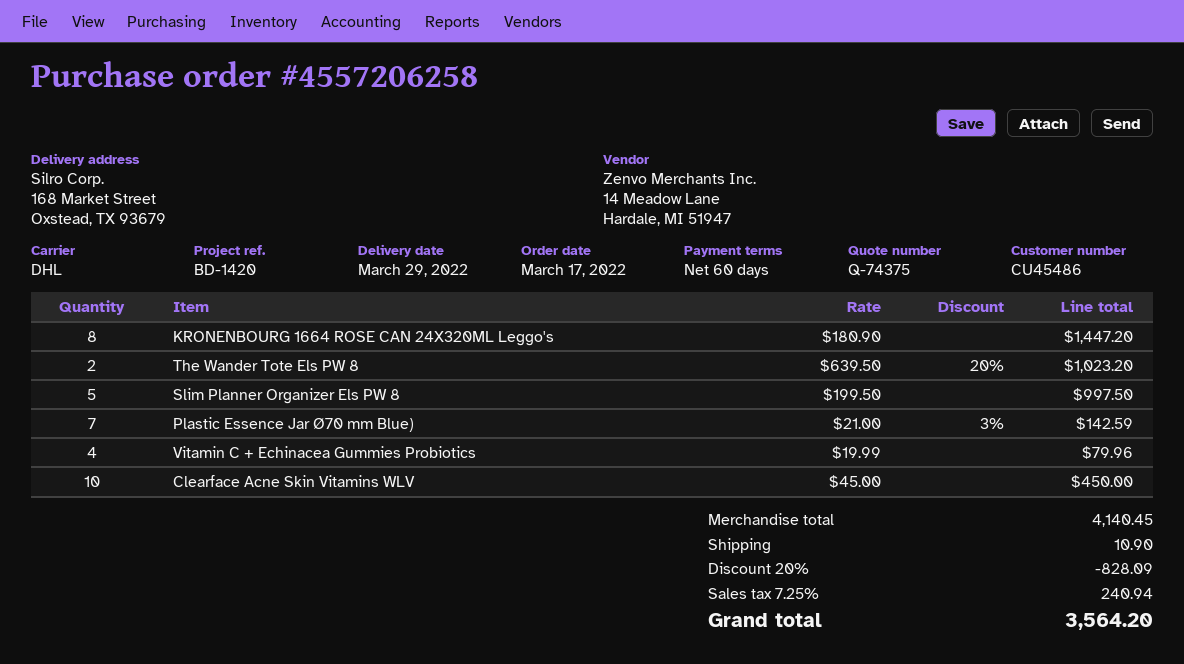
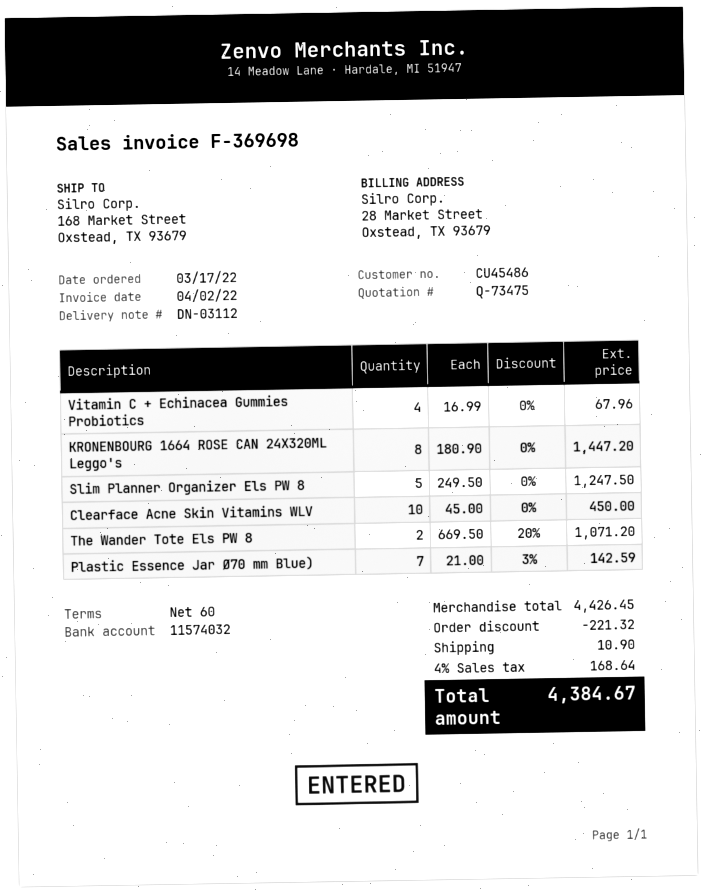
quote number: Q-74375 -> Q-73475
The Wander Tote Els PW 8: 2 x 639.50 - 20% = 1023.20 -> 2 x 669.50 - 20% = 1071.20
Slim Planner Organizer Els PW 8: 5 x 199.50 = 997.50 -> 5 x 249.50 = 1247.50
Vitamin C + Echinacea Gummies Probiotics: 4 x 19.99 = 79.96 -> 4 x 16.99 = 67.96
subtotal: 4140.45 -> 4426.45
discount: 828.09 -> 221.32
tax: 7.25% = 240.94 -> 4% = 168.64
total: 3564.20 -> 4384.67

